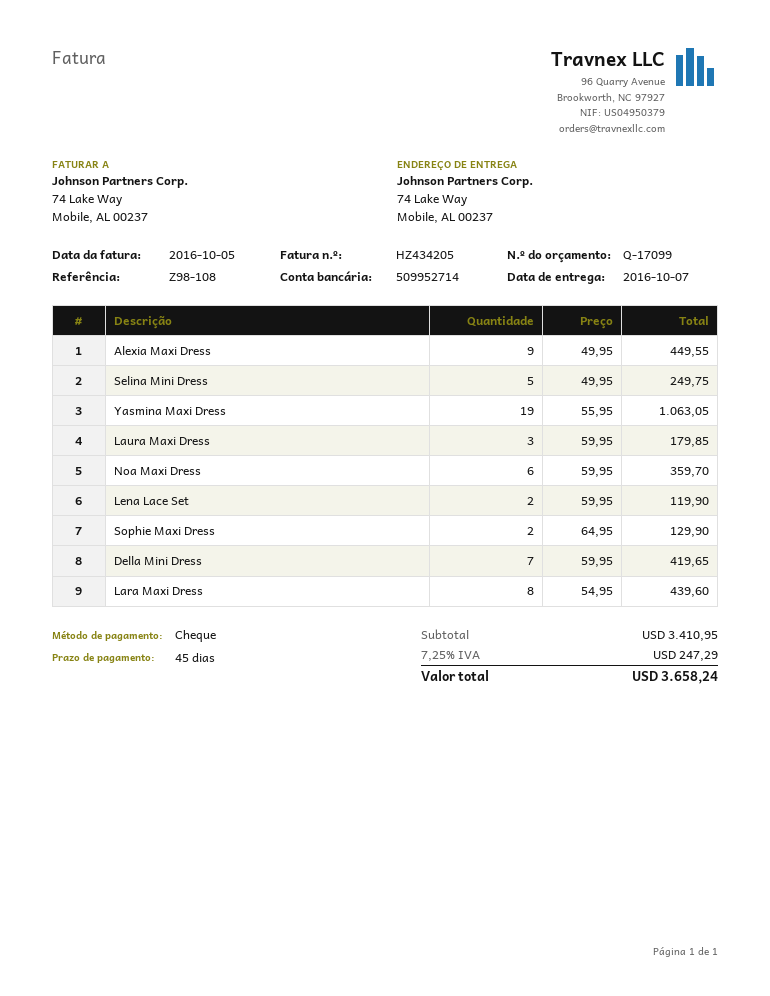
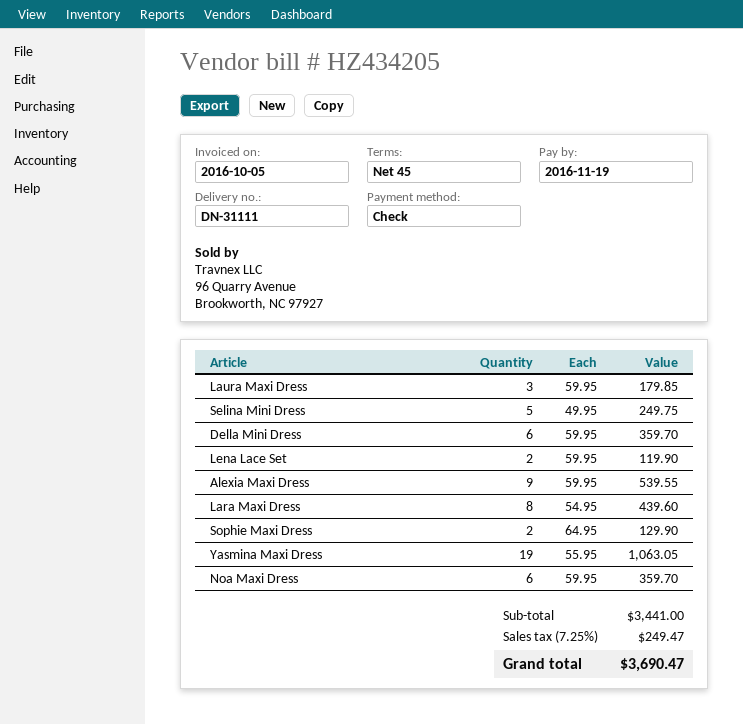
Alexia Maxi Dress: 9 x 49.95 = 449.55 -> 9 x 59.95 = 539.55
Della Mini Dress: 7 x 59.95 = 419.65 -> 6 x 59.95 = 359.70
subtotal: 3410.95 -> 3441.00
tax: 7.25% = 247.29 -> 7.25% = 249.47
total: 3658.24 -> 3690.47

